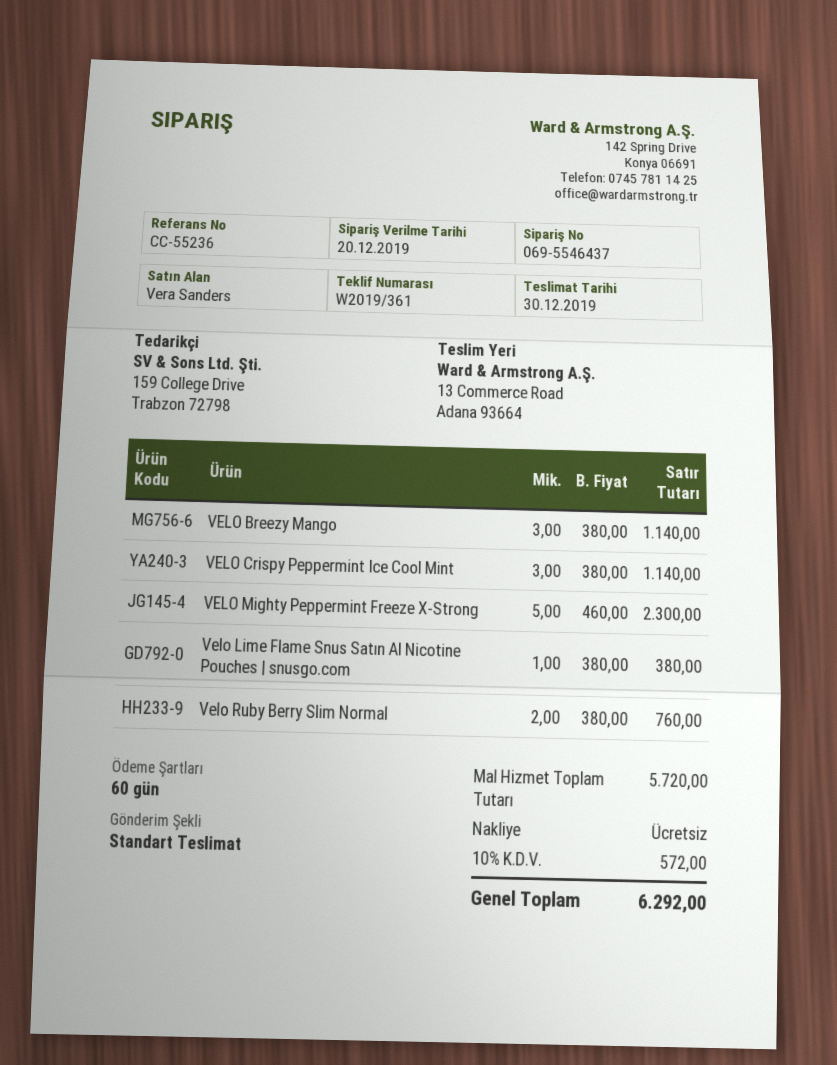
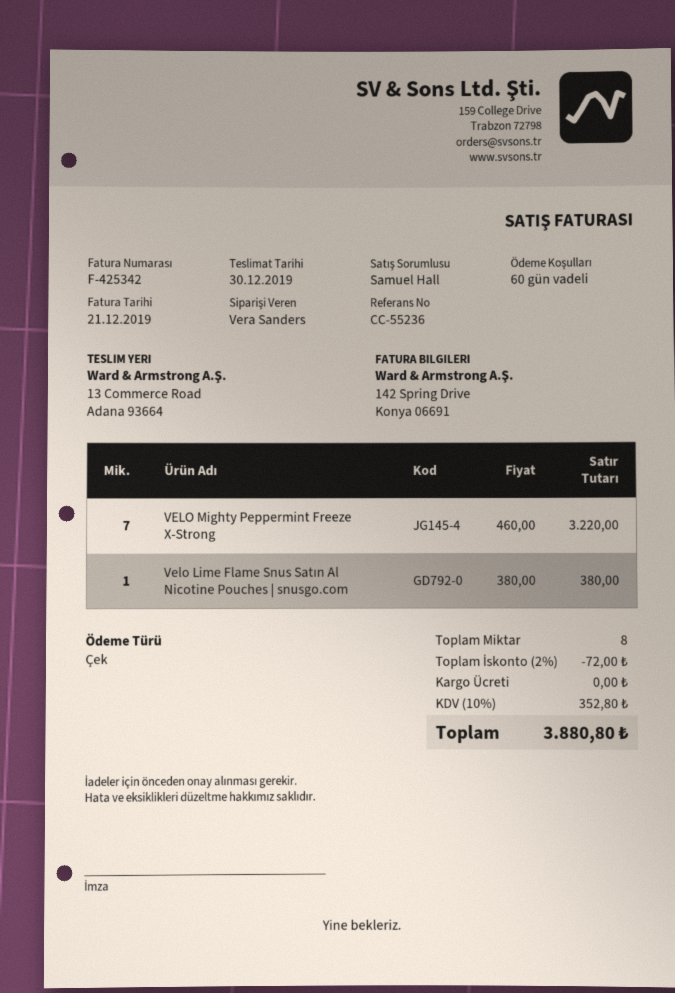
VELO Breezy Mango: 3 x 380.00 = 1140.00 -> none
VELO Crispy Peppermint Ice Cool Mint: 3 x 380.00 = 1140.00 -> none
VELO Mighty Peppermint Freeze X-Strong: 5 x 460.00 = 2300.00 -> 7 x 460.00 = 3220.00
Velo Ruby Berry Slim Normal: 2 x 380.00 = 760.00 -> none
discount: none -> 2% = 72.00
tax: 10% = 572.00 -> 10% = 352.80
total: 6292.00 -> 3880.80

